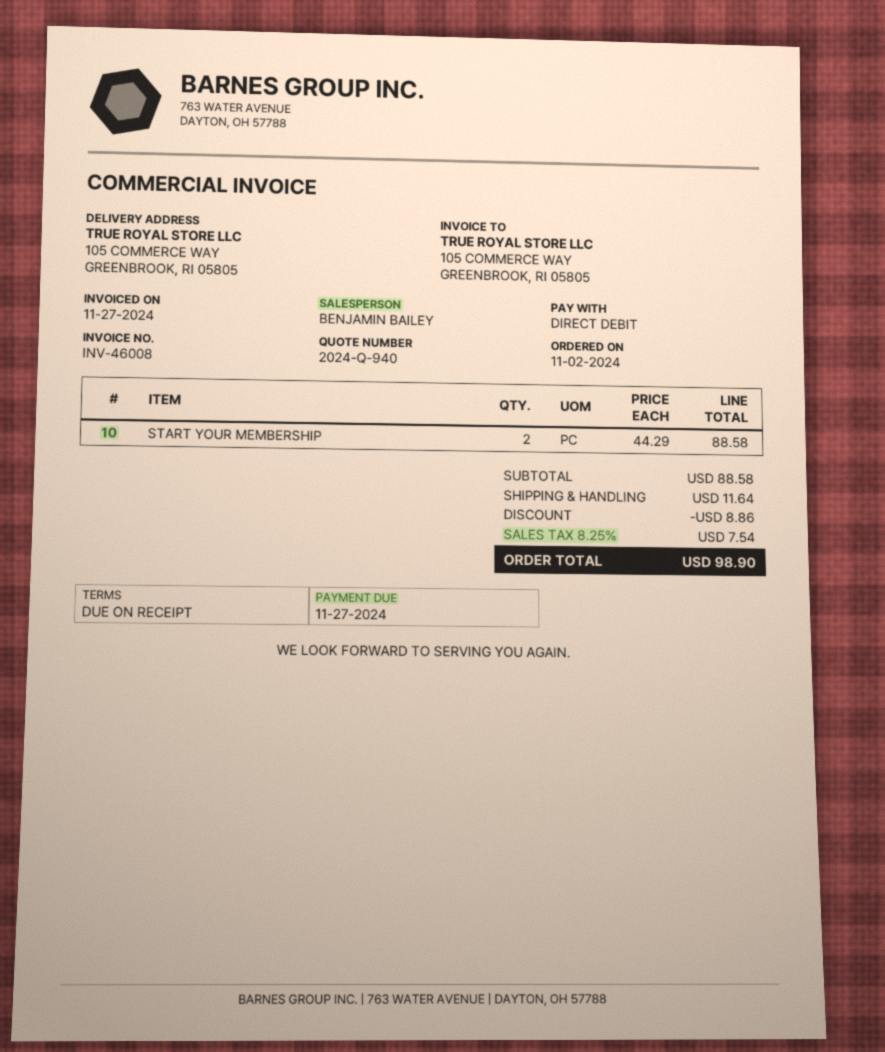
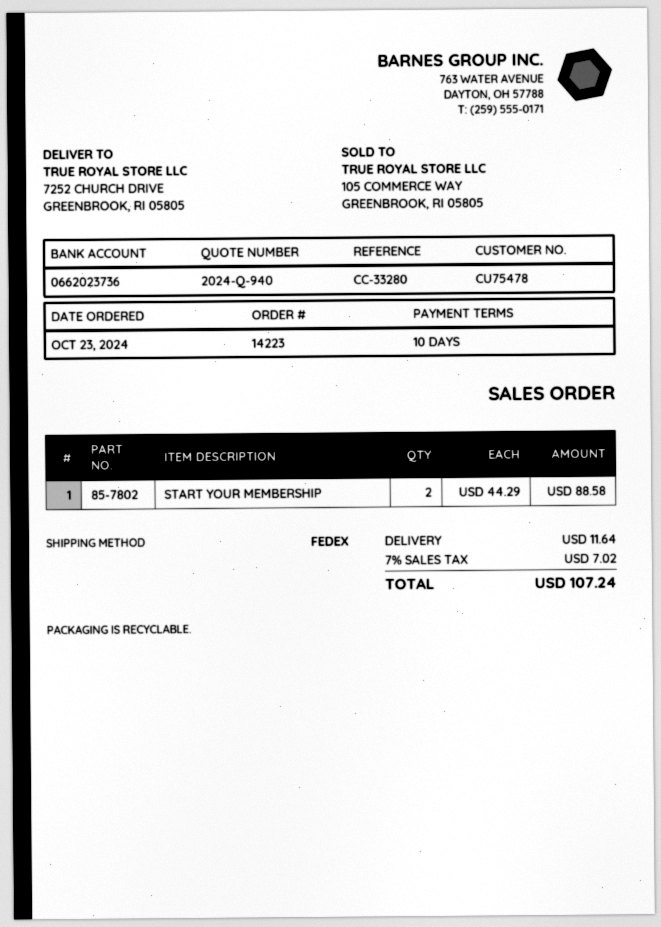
order date: 2024-11-02 -> 2024-10-23
payment terms: on receipt -> 10 days
ship to: 105 COMMERCE WAY, GREENBROOK, RI 05805 -> 7252 CHURCH DRIVE, GREENBROOK, RI 05805
discount: 8.86 -> none
tax: 8.25% = 7.54 -> 7% = 7.02
total: 98.90 -> 107.24

